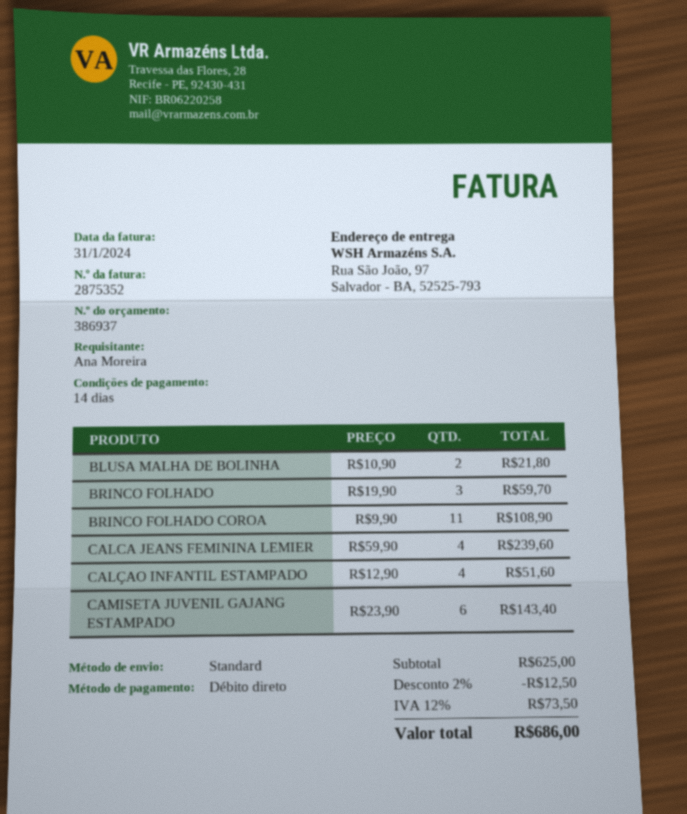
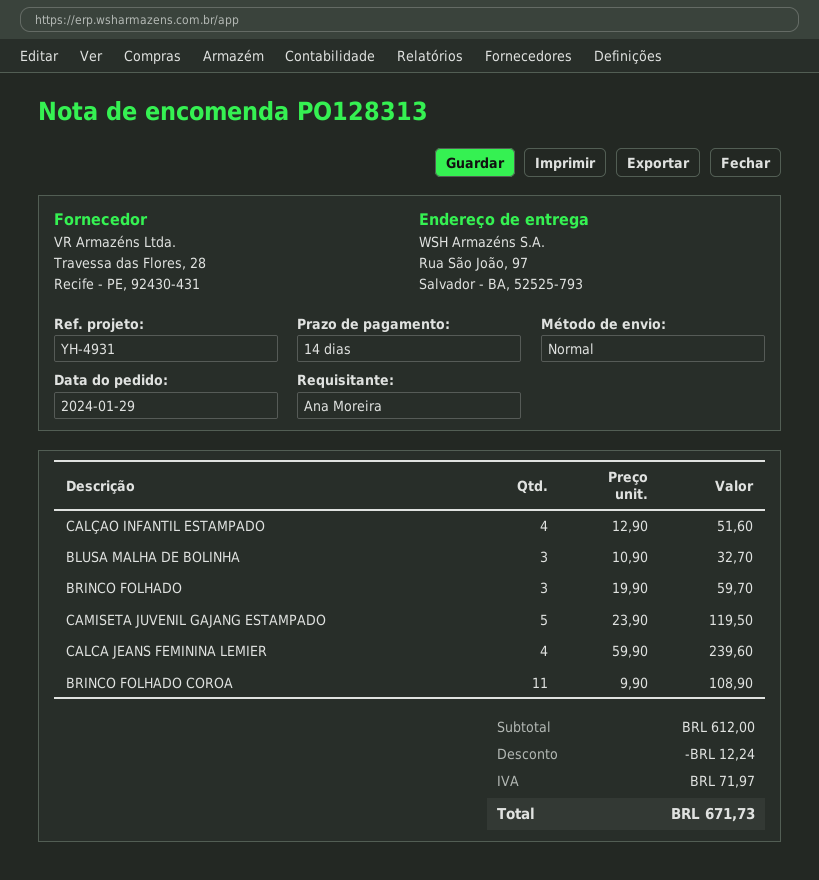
BLUSA MALHA DE BOLINHA: 2 x 10.90 = 21.80 -> 3 x 10.90 = 32.70
CAMISETA JUVENIL GAJANG ESTAMPADO: 6 x 23.90 = 143.40 -> 5 x 23.90 = 119.50
subtotal: 625.00 -> 612.00
discount: 12.50 -> 12.24
tax: 73.50 -> 71.97
total: 686.00 -> 671.73

